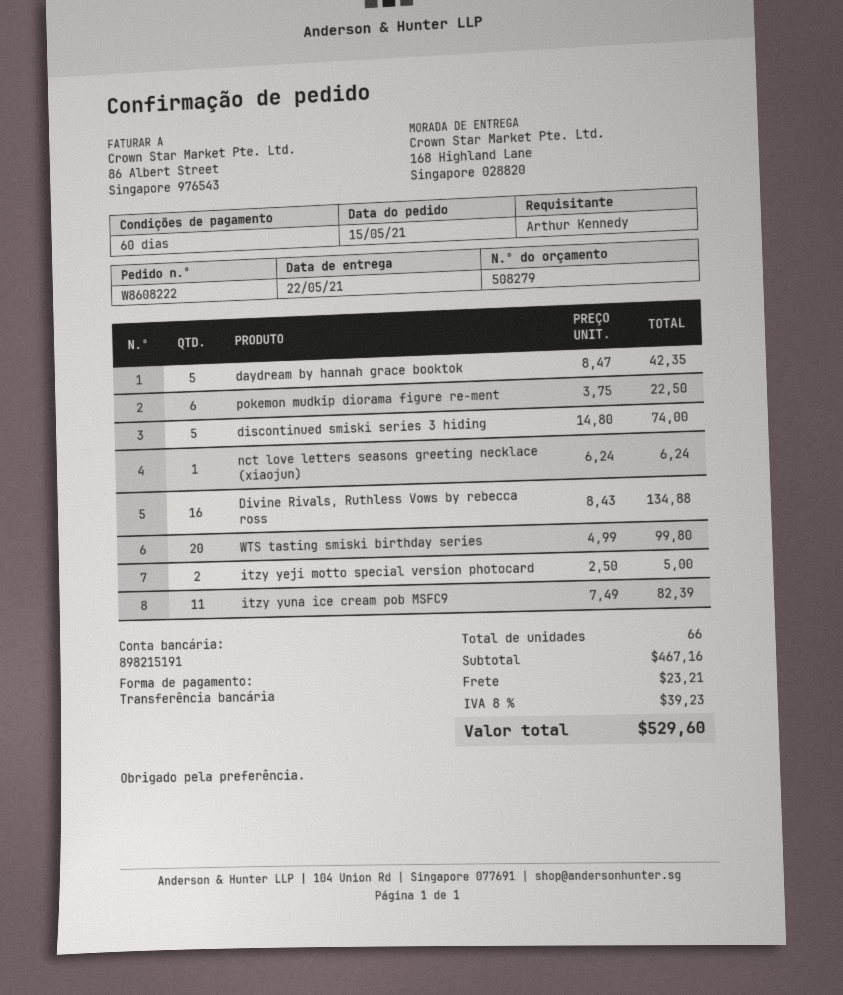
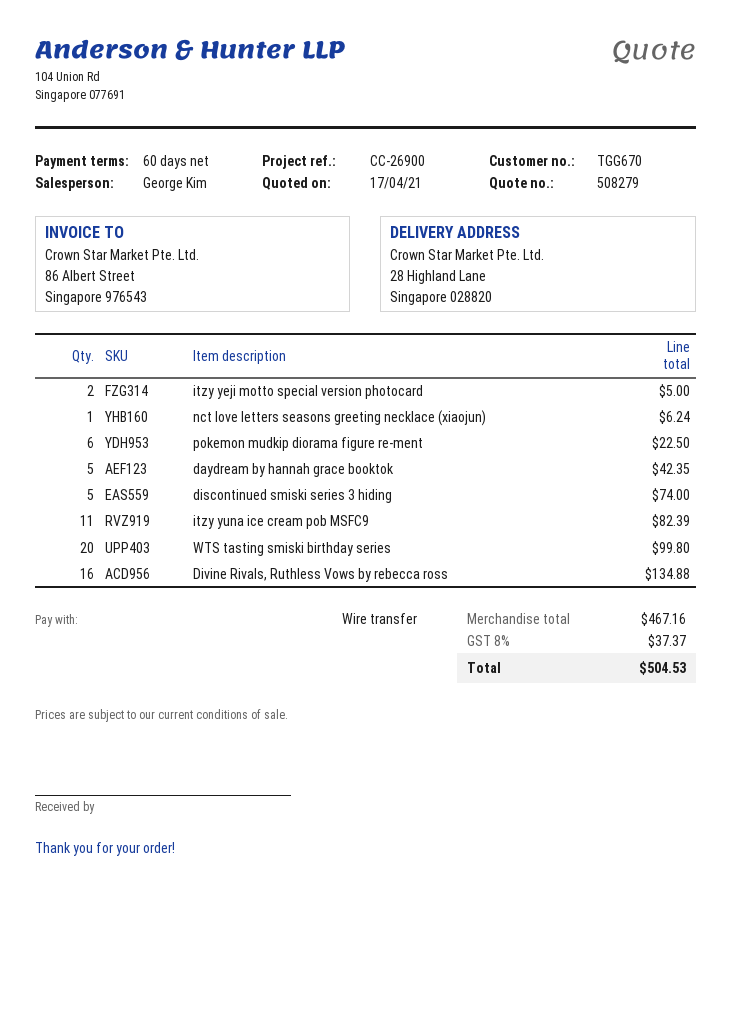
ship to: 168 Highland Lane, Singapore 028820 -> 28 Highland Lane, Singapore 028820
shipping: 23.21 -> none
tax: 8% = 39.23 -> 8% = 37.37
total: 529.60 -> 504.53

